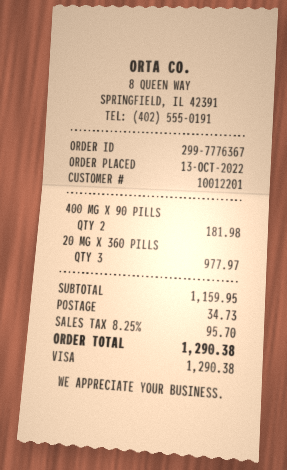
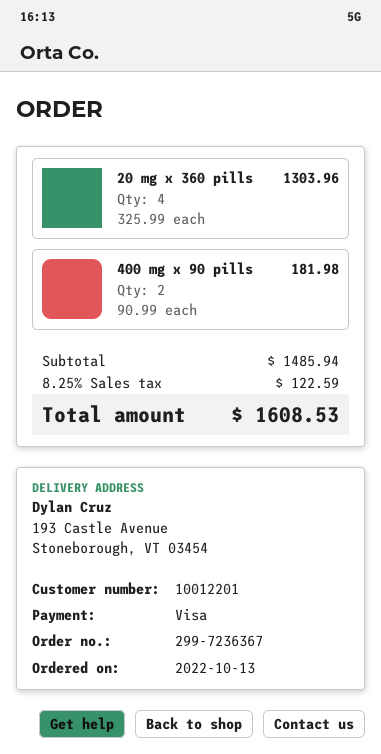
order number: 299-7776367 -> 299-7236367
20 MG X 360 PILLS: 3 for 977.97 -> 4 for 1303.96
subtotal: 1159.95 -> 1485.94
shipping: 34.73 -> none
tax: 8.25% = 95.70 -> 8.25% = 122.59
total: 1290.38 -> 1608.53

